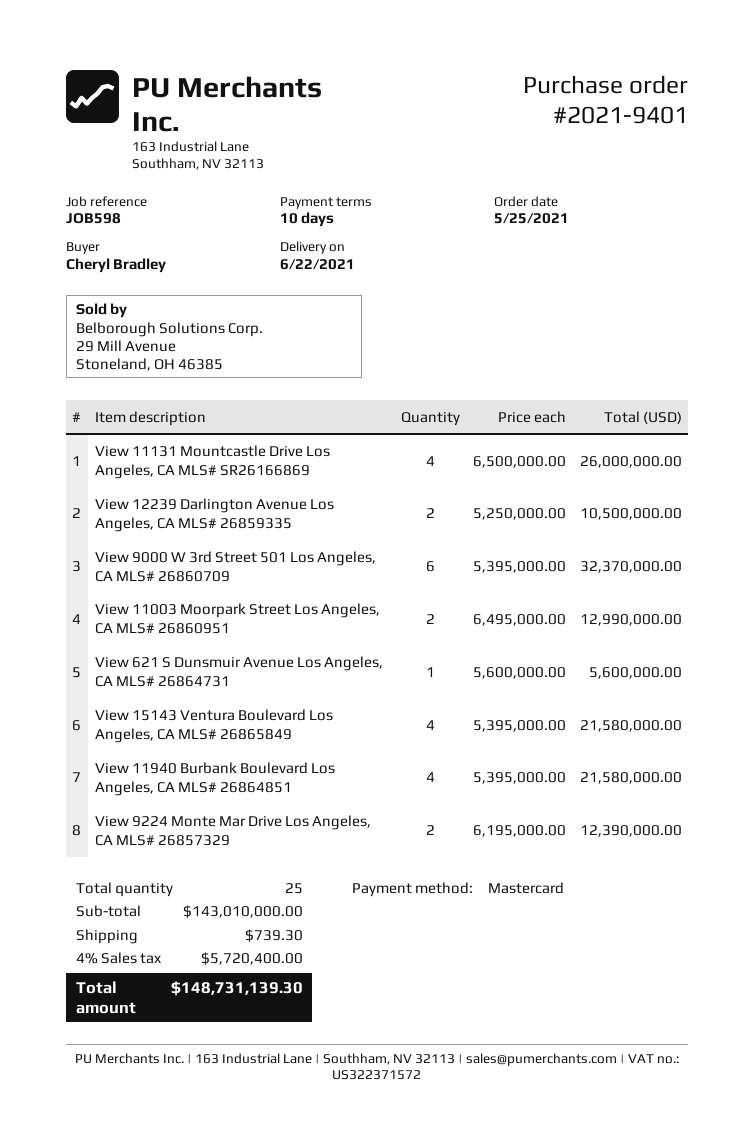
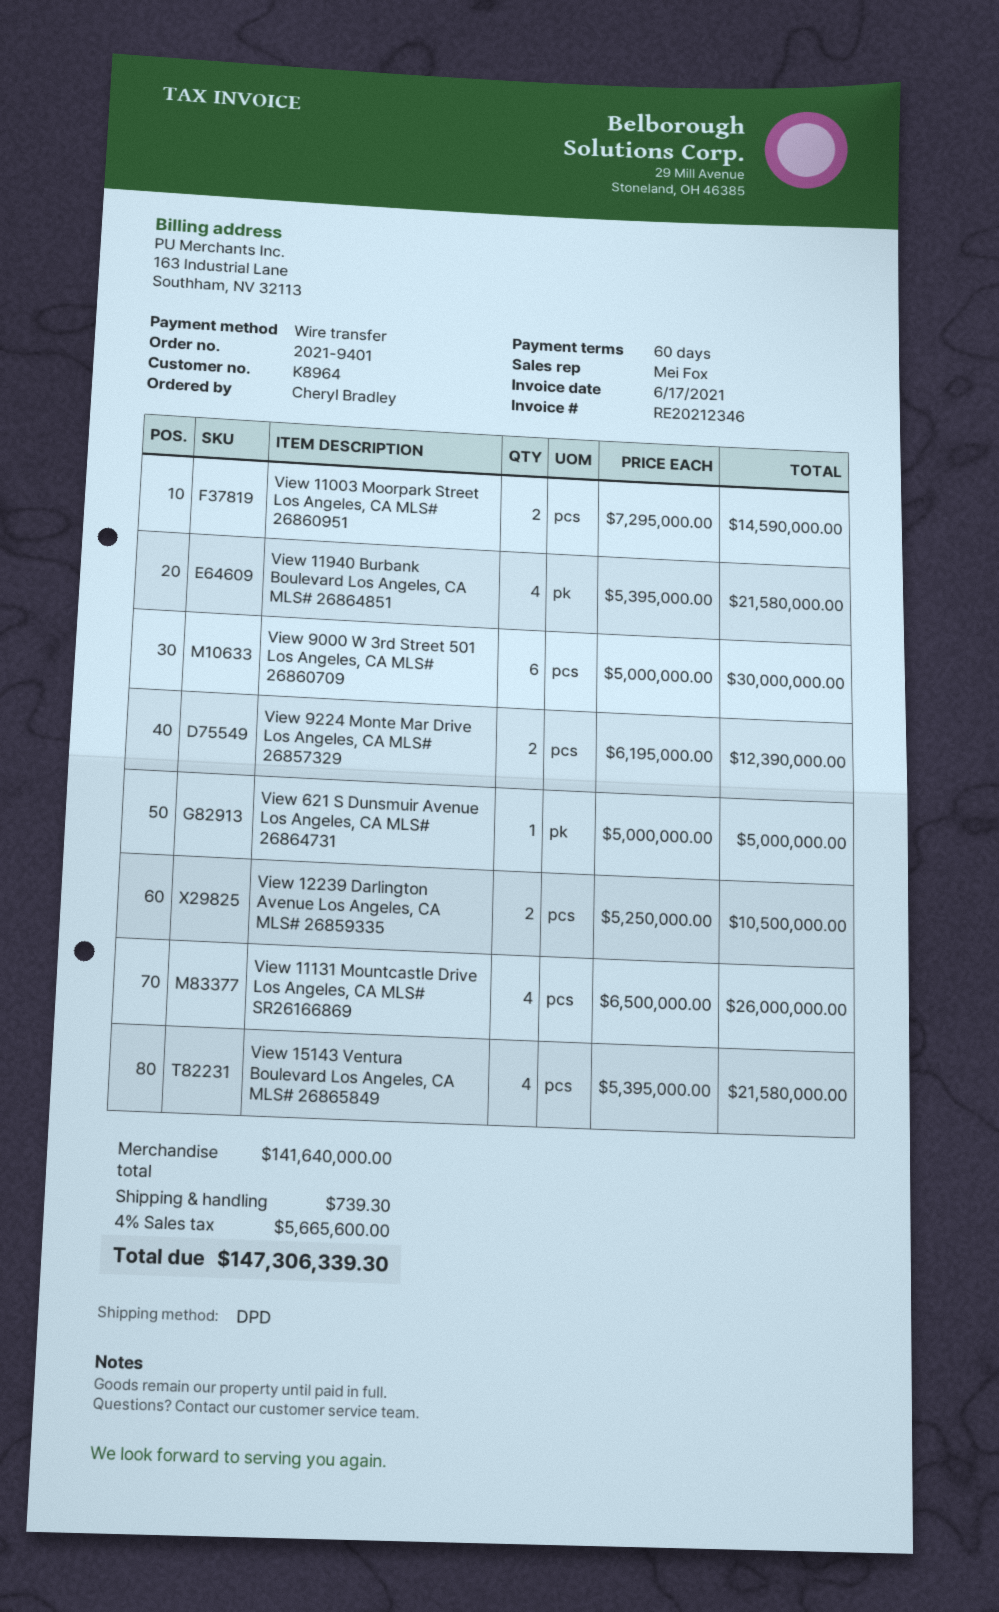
payment terms: 10 days -> 60 days
payment method: Mastercard -> bank transfer
View 9000 W 3rd Street 501 Los Angeles, CA MLS# 26860709: 6 x 5395000.00 = 32370000.00 -> 6 x 5000000.00 = 30000000.00
View 11003 Moorpark Street Los Angeles, CA MLS# 26860951: 2 x 6495000.00 = 12990000.00 -> 2 x 7295000.00 = 14590000.00
View 621 S Dunsmuir Avenue Los Angeles, CA MLS# 26864731: 1 x 5600000.00 = 5600000.00 -> 1 x 5000000.00 = 5000000.00
subtotal: 143010000.00 -> 141640000.00
tax: 4% = 5720400.00 -> 4% = 5665600.00
total: 148731139.30 -> 147306339.30

